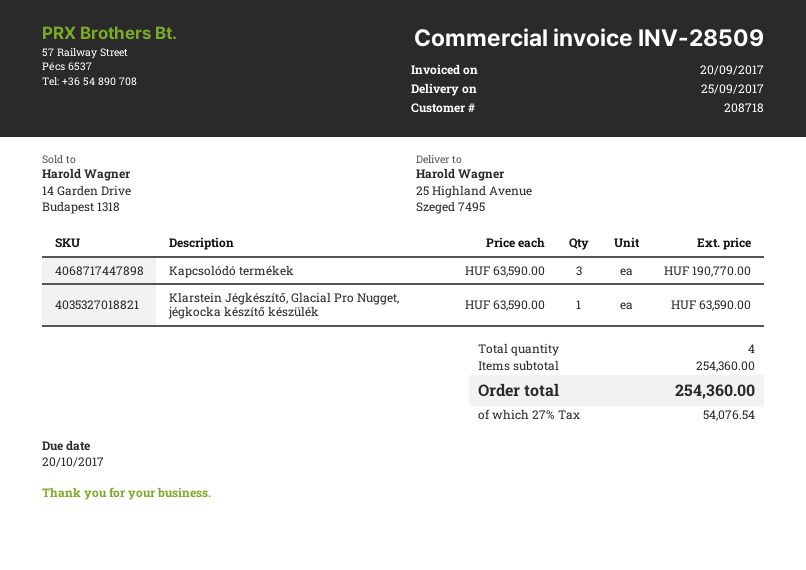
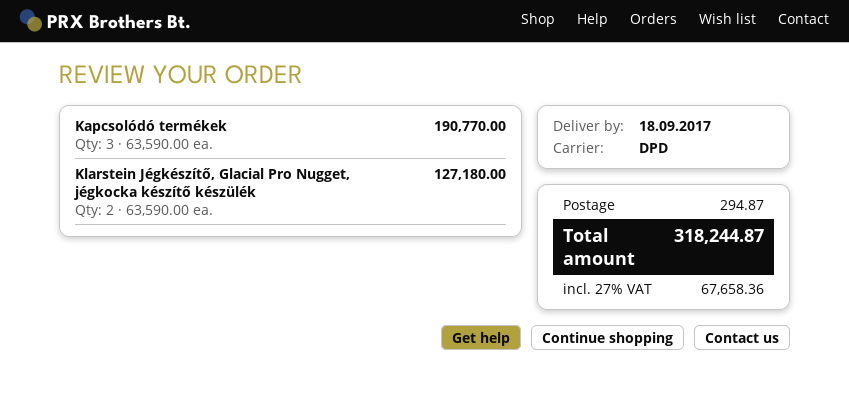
delivery date: 2017-09-25 -> 2017-09-18
Klarstein Jégkészítő, Glacial Pro Nugget, jégkocka készítő készülék: 1 x 63590.00 = 63590.00 -> 2 x 63590.00 = 127180.00
shipping: none -> 294.87
tax: 27% = 54076.54 -> 27% = 67658.36
total: 254360.00 -> 318244.87

